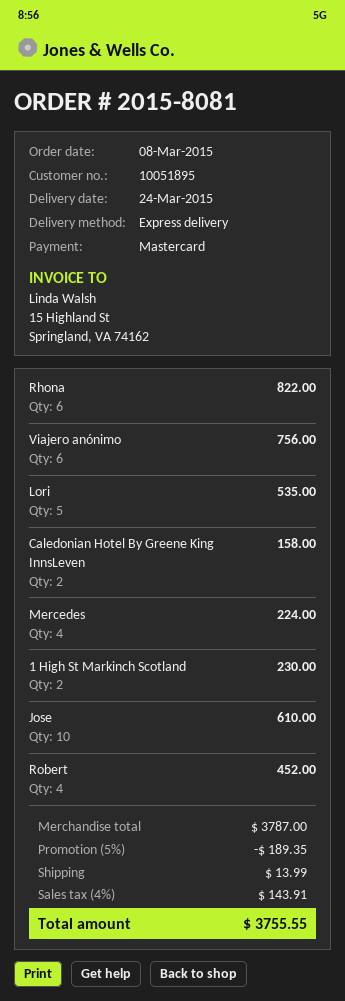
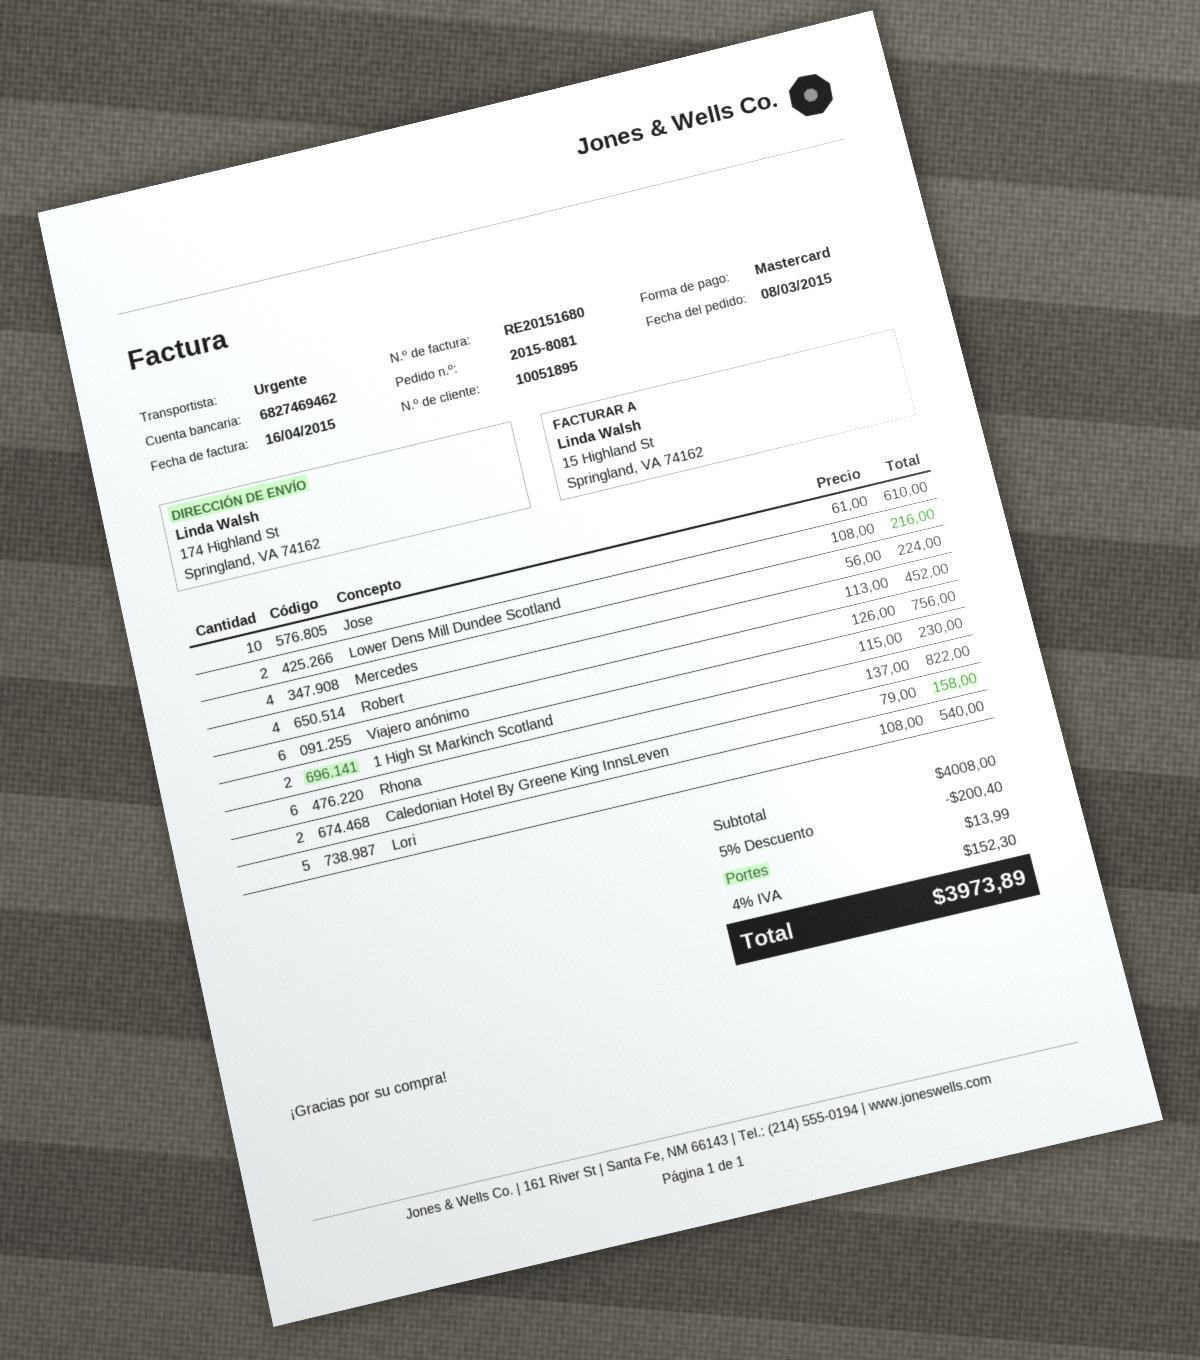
Lori: 5 for 535.00 -> 5 for 540.00
Lower Dens Mill Dundee Scotland: none -> 2 for 216.00
subtotal: 3787.00 -> 4008.00
discount: 5% = 189.35 -> 5% = 200.40
tax: 4% = 143.91 -> 4% = 152.30
total: 3755.55 -> 3973.89

